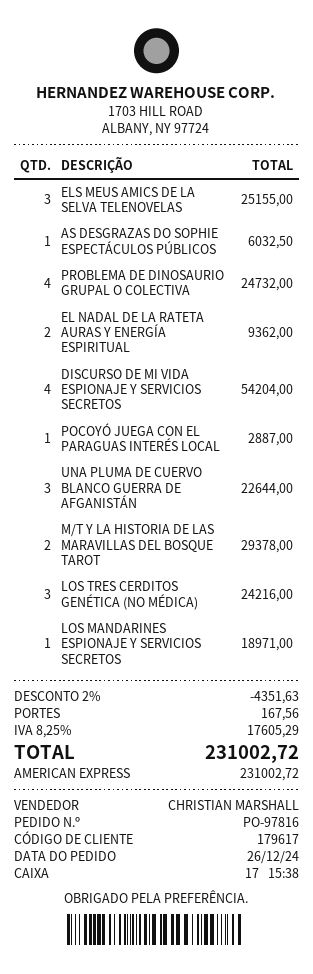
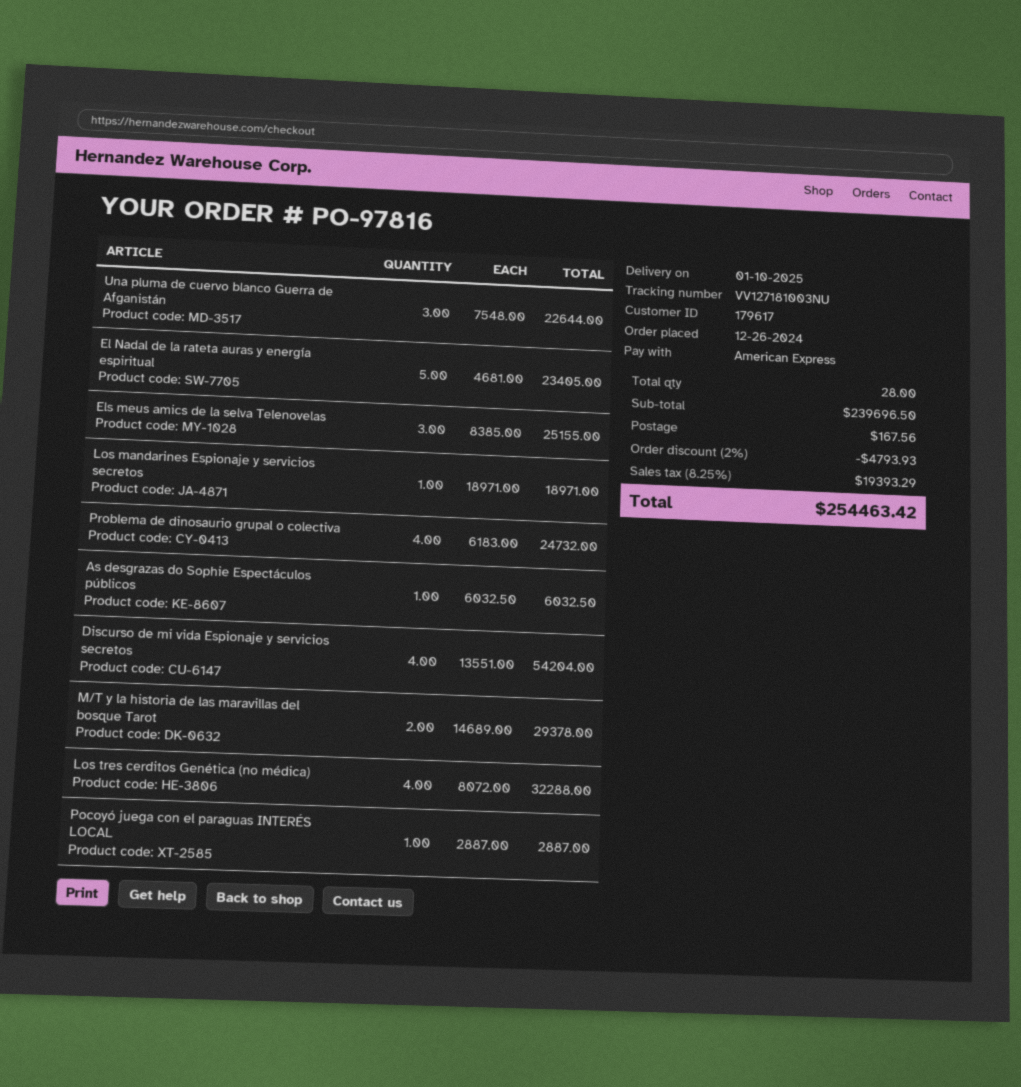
EL NADAL DE LA RATETA AURAS Y ENERGÍA ESPIRITUAL: 2 for 9362.00 -> 5 for 23405.00
LOS TRES CERDITOS GENÉTICA (NO MÉDICA): 3 for 24216.00 -> 4 for 32288.00
discount: 2% = 4351.63 -> 2% = 4793.93
tax: 8.25% = 17605.29 -> 8.25% = 19393.29
total: 231002.72 -> 254463.42

